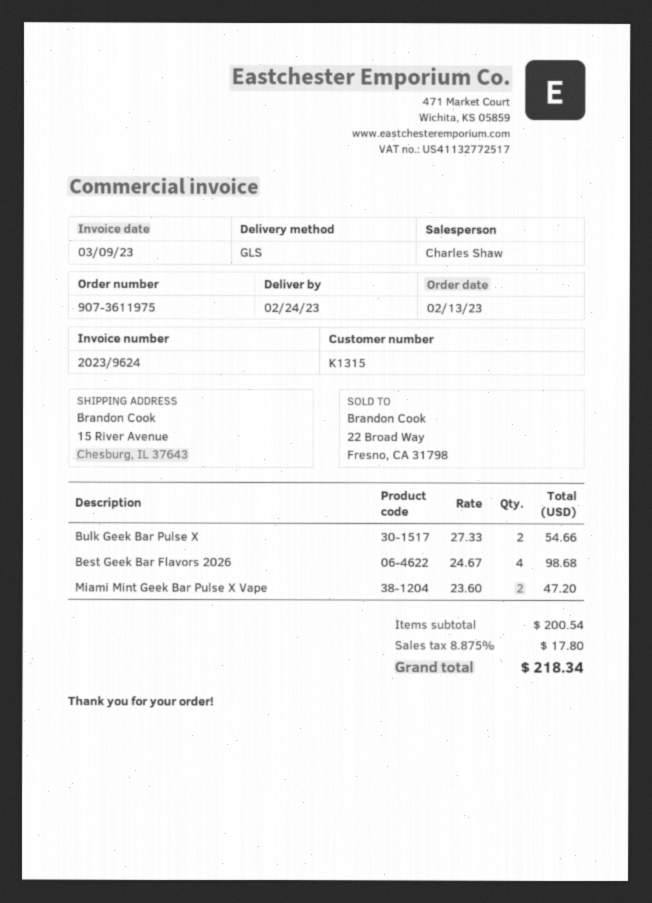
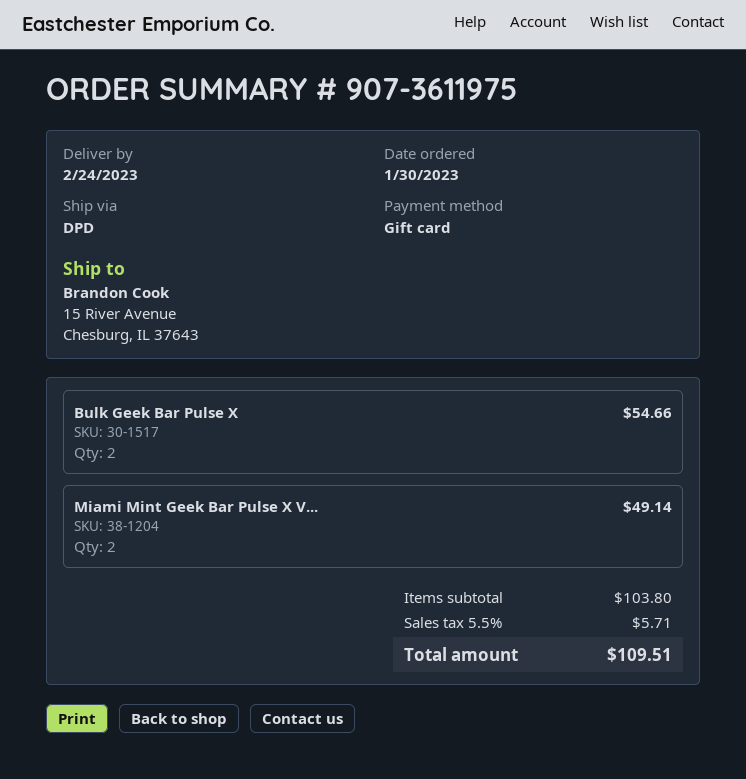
order date: 2023-02-13 -> 2023-01-30
shipping method: GLS -> DPD
Best Geek Bar Flavors 2026: 4 for 98.68 -> none
Miami Mint Geek Bar Pulse X Vape: 2 for 47.20 -> 2 for 49.14
subtotal: 200.54 -> 103.80
tax: 8.875% = 17.80 -> 5.5% = 5.71
total: 218.34 -> 109.51

